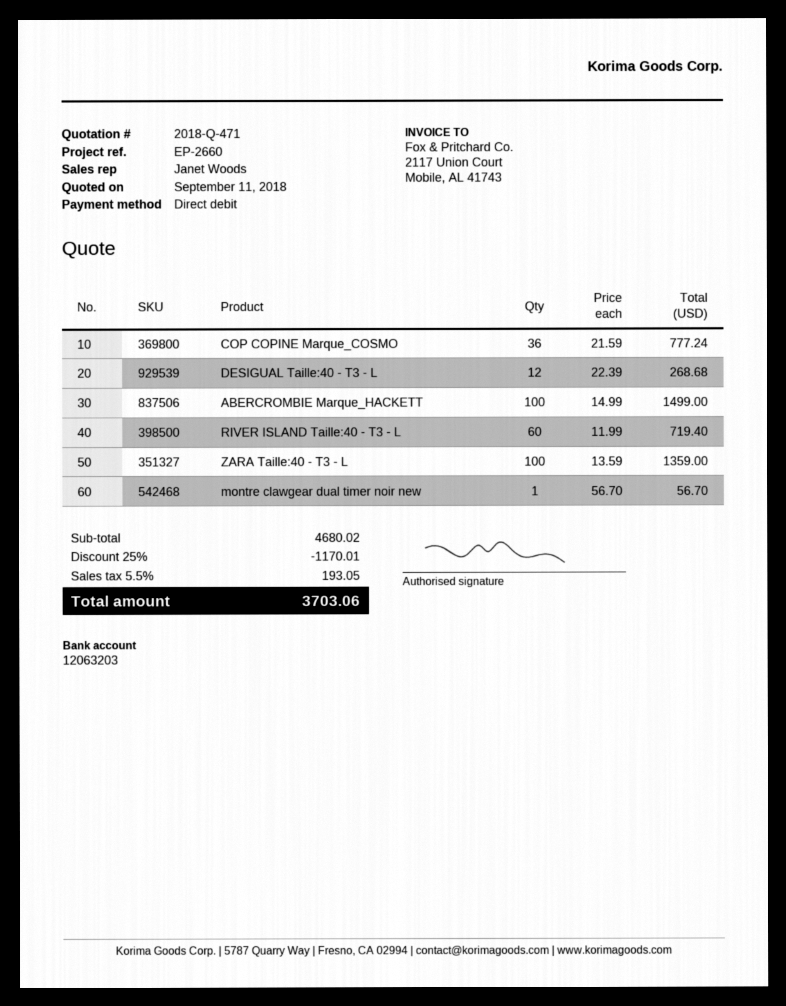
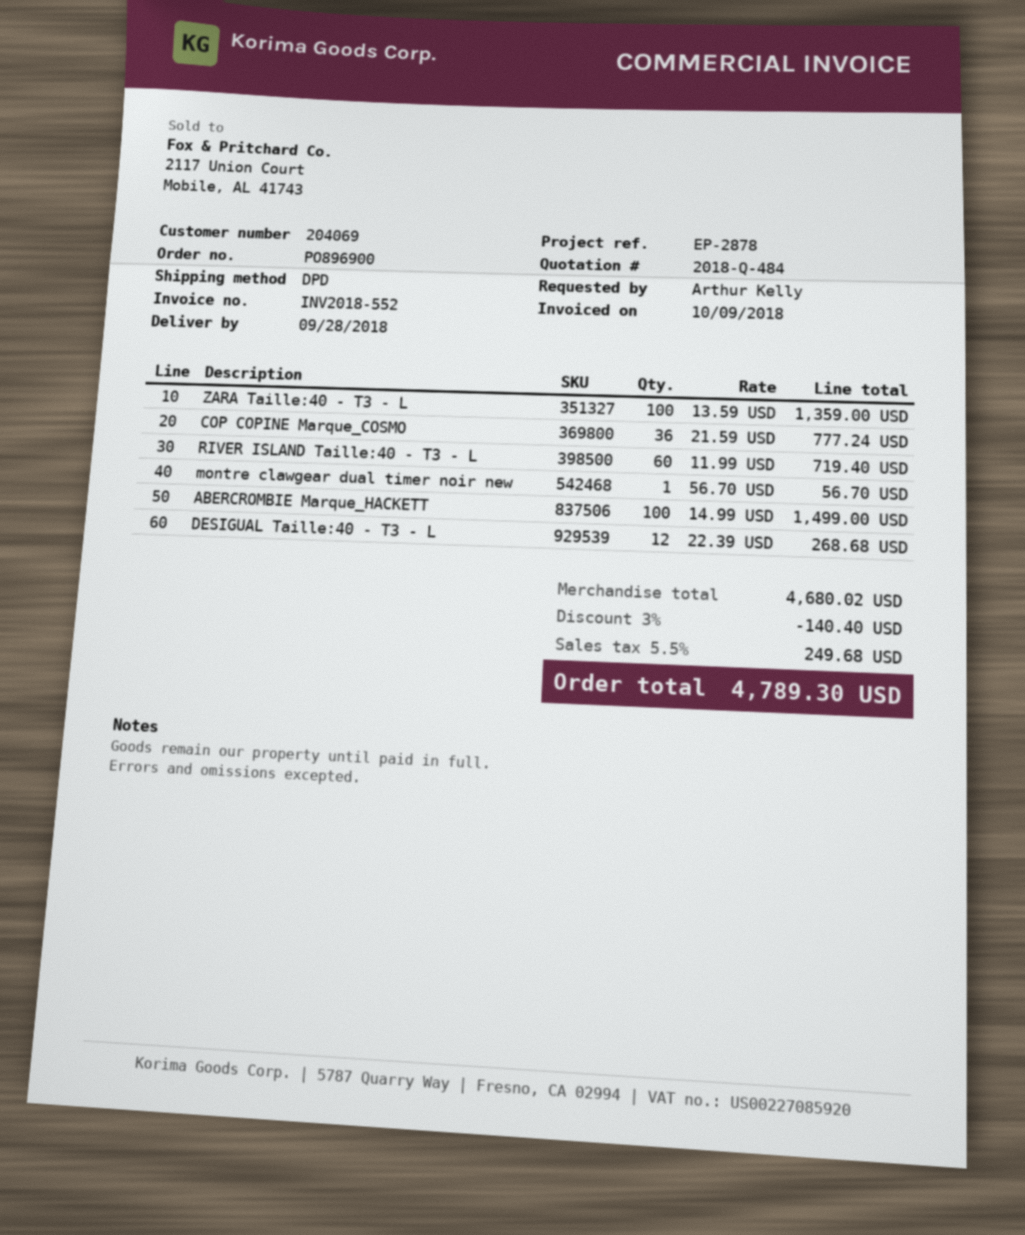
quote number: 2018-Q-471 -> 2018-Q-484
reference: EP-2660 -> EP-2878
discount: 25% = 1170.01 -> 3% = 140.40
tax: 5.5% = 193.05 -> 5.5% = 249.68
total: 3703.06 -> 4789.30

